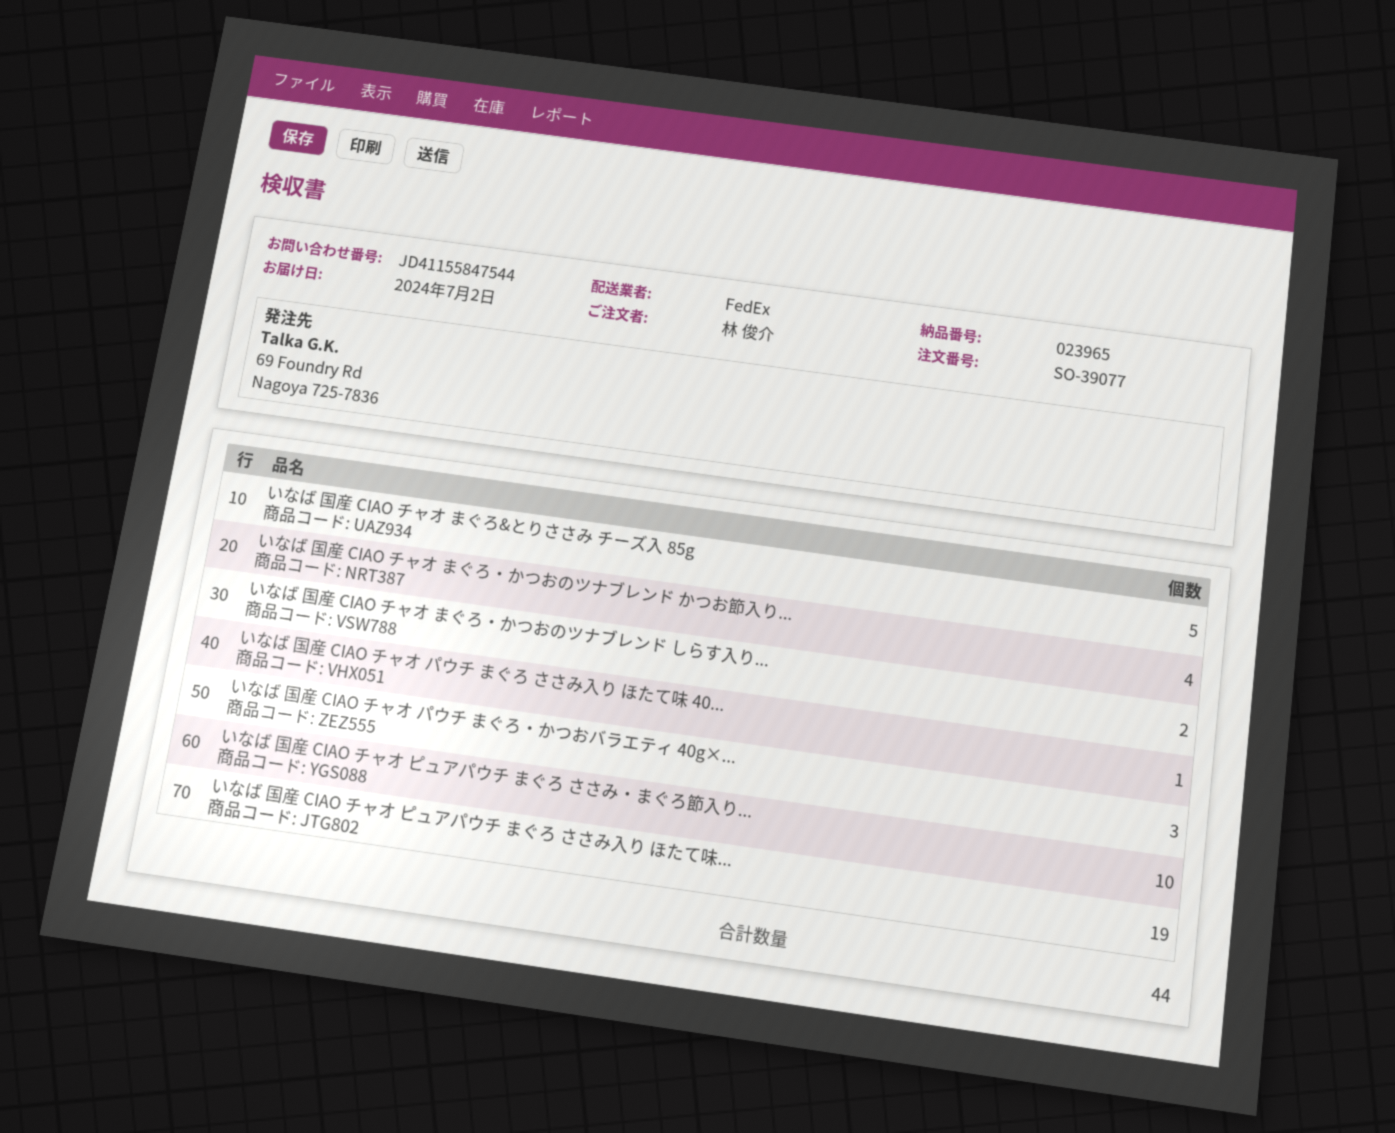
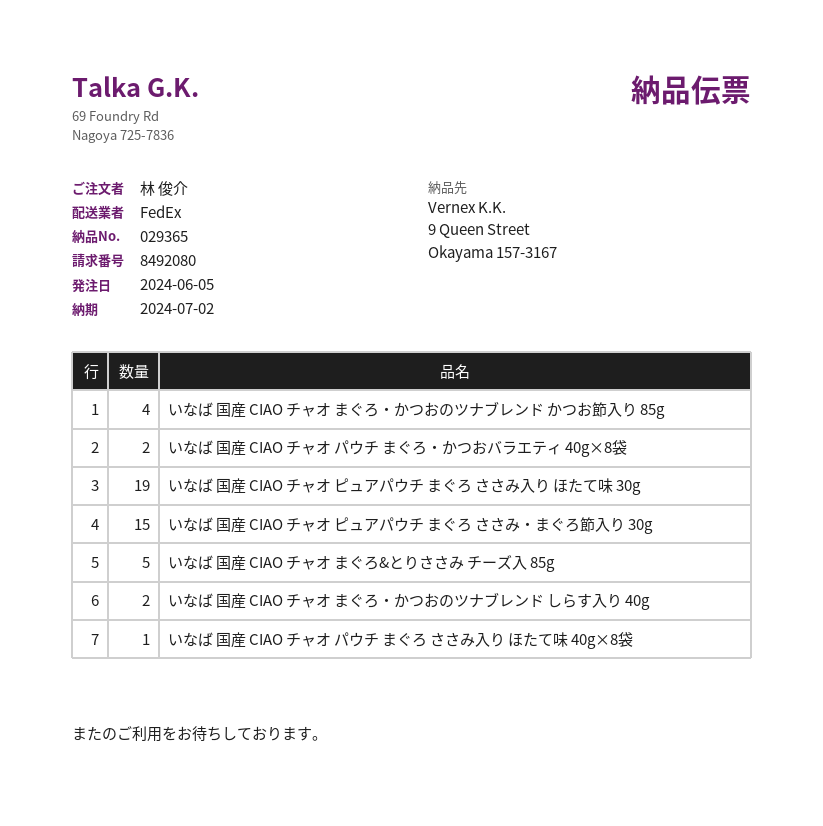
delivery note number: 023965 -> 029365
いなば 国産 CIAO チャオ パウチ まぐろ・かつおバラエティ 40g×...: 3 -> 2
いなば 国産 CIAO チャオ ピュアパウチ まぐろ ささみ・まぐろ節入り...: 10 -> 15

